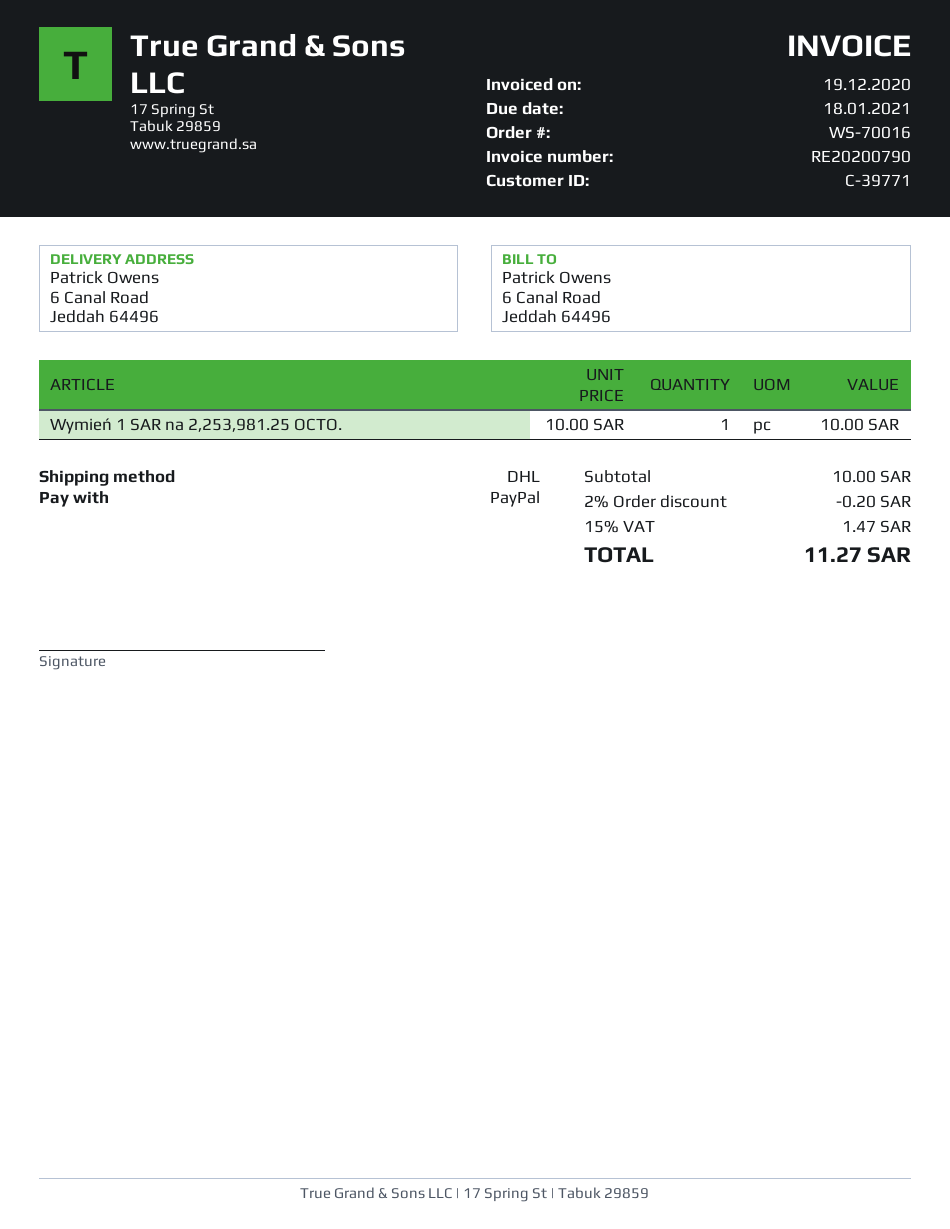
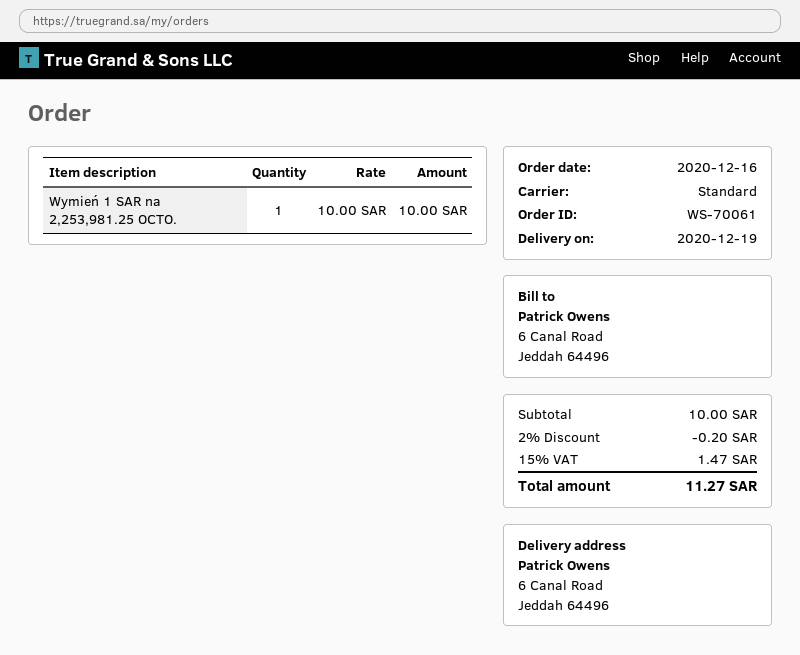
order number: WS-70016 -> WS-70061
shipping method: DHL -> standard

